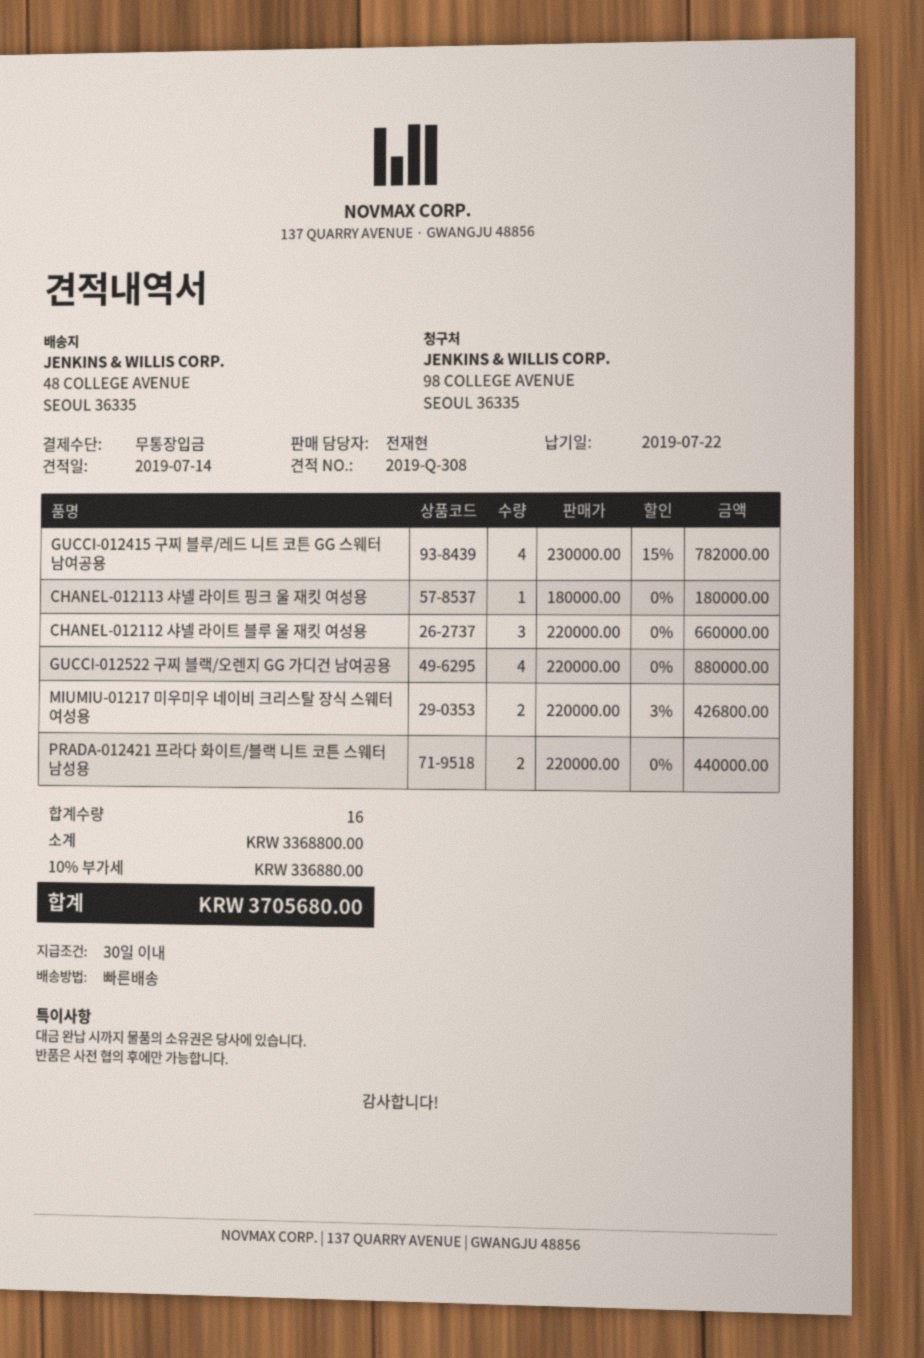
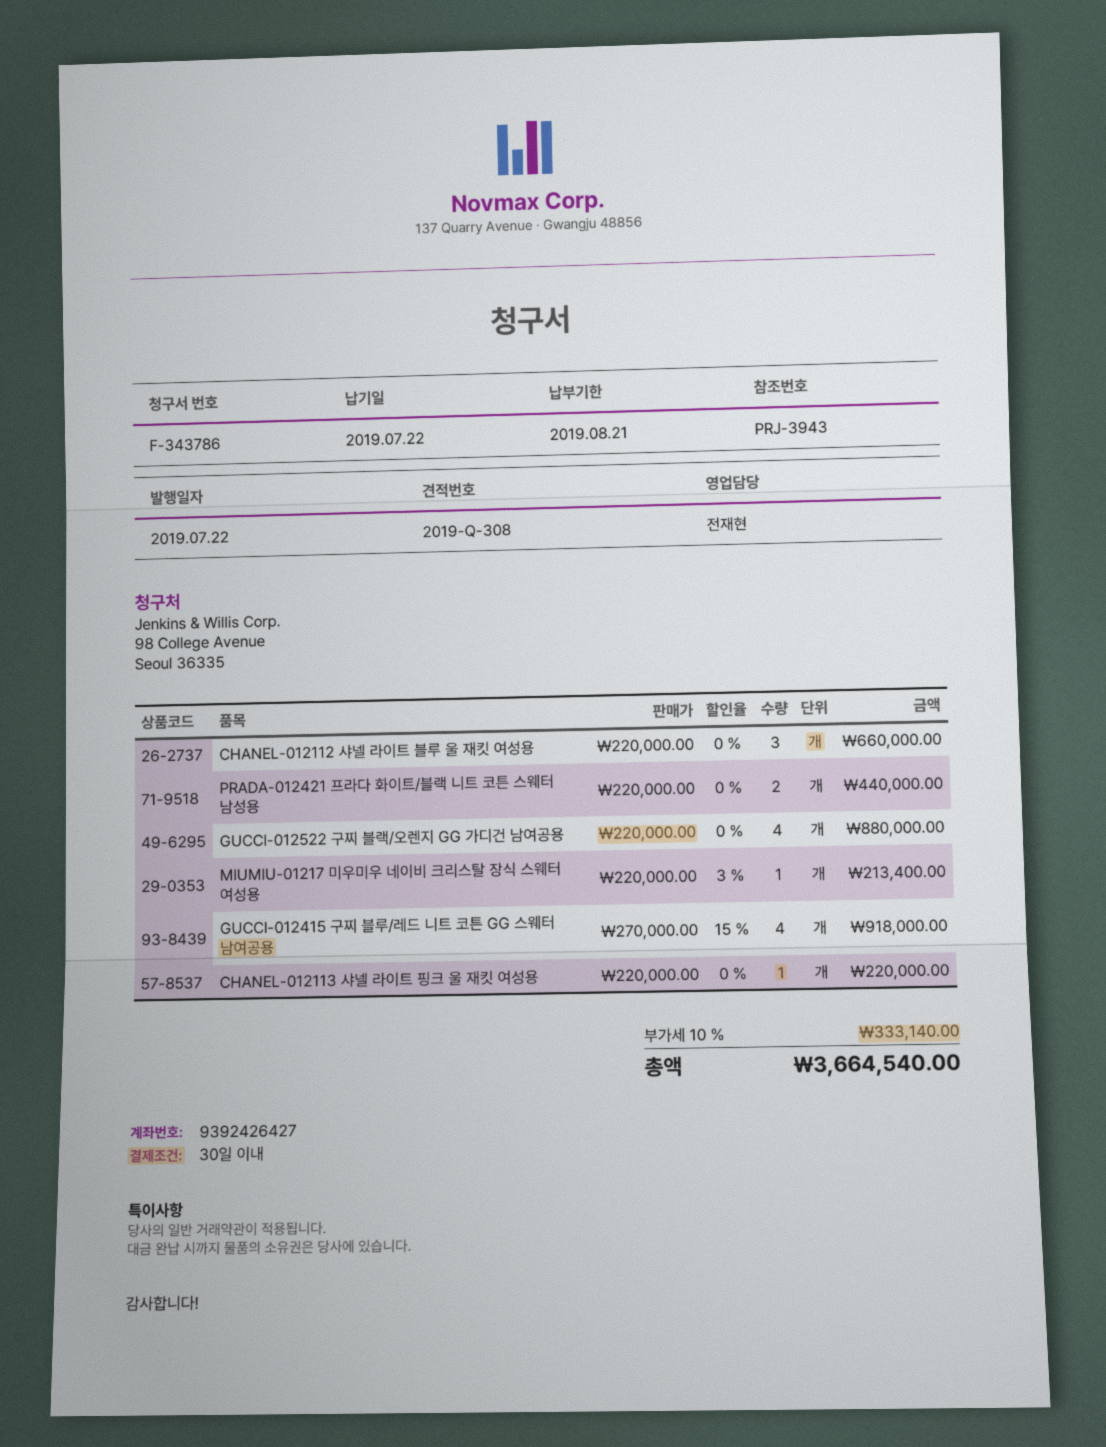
GUCCI-012415 구찌 블루/레드 니트 코튼 GG 스웨터 남여공용: 4 x 230000.00 - 15% = 782000.00 -> 4 x 270000.00 - 15% = 918000.00
CHANEL-012113 샤넬 라이트 핑크 울 재킷 여성용: 1 x 180000.00 = 180000.00 -> 1 x 220000.00 = 220000.00
MIUMIU-01217 미우미우 네이비 크리스탈 장식 스웨터 여성용: 2 x 220000.00 - 3% = 426800.00 -> 1 x 220000.00 - 3% = 213400.00
tax: 10% = 336880.00 -> 10% = 333140.00
total: 3705680.00 -> 3664540.00

